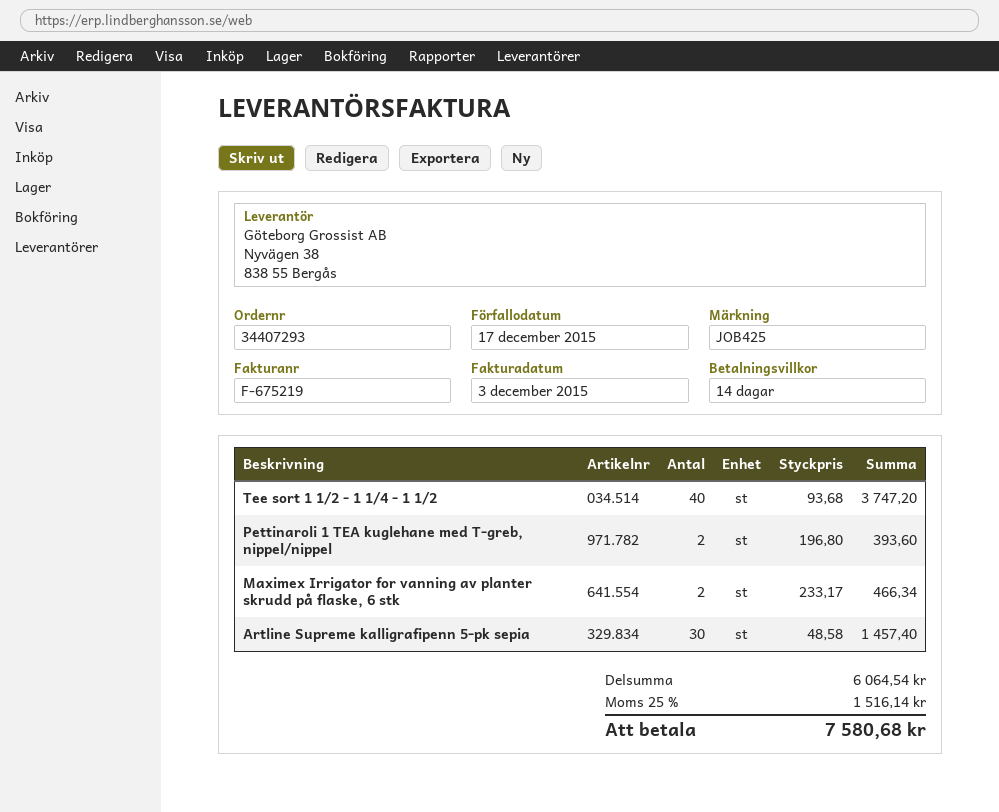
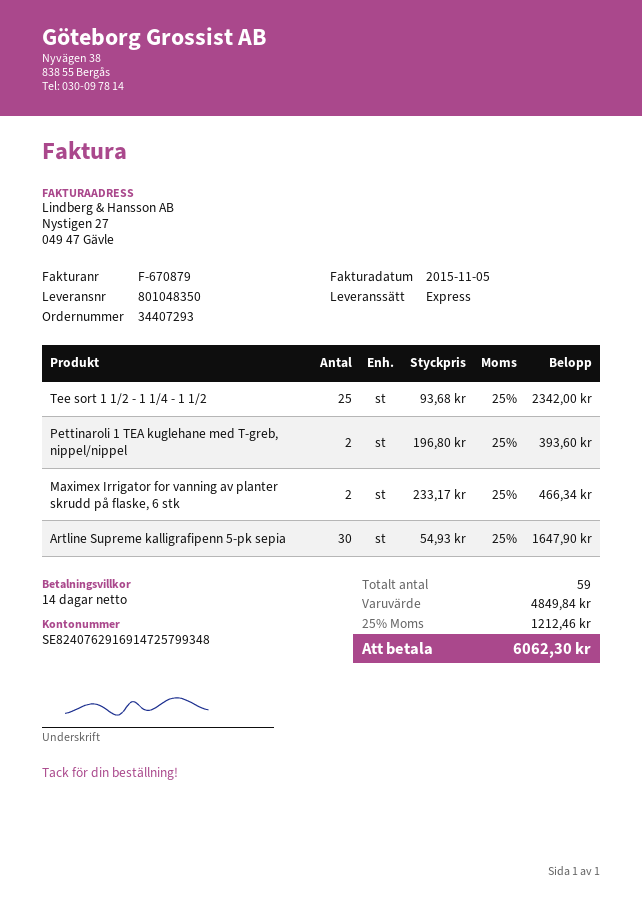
invoice number: F-675219 -> F-670879
invoice date: 2015-12-03 -> 2015-11-05
Tee sort 1 1/2 - 1 1/4 - 1 1/2: 40 x 93.68 = 3747.20 -> 25 x 93.68 = 2342.00
Artline Supreme kalligrafipenn 5-pk sepia: 30 x 48.58 = 1457.40 -> 30 x 54.93 = 1647.90
subtotal: 6064.54 -> 4849.84
tax: 25% = 1516.14 -> 25% = 1212.46
total: 7580.68 -> 6062.30

